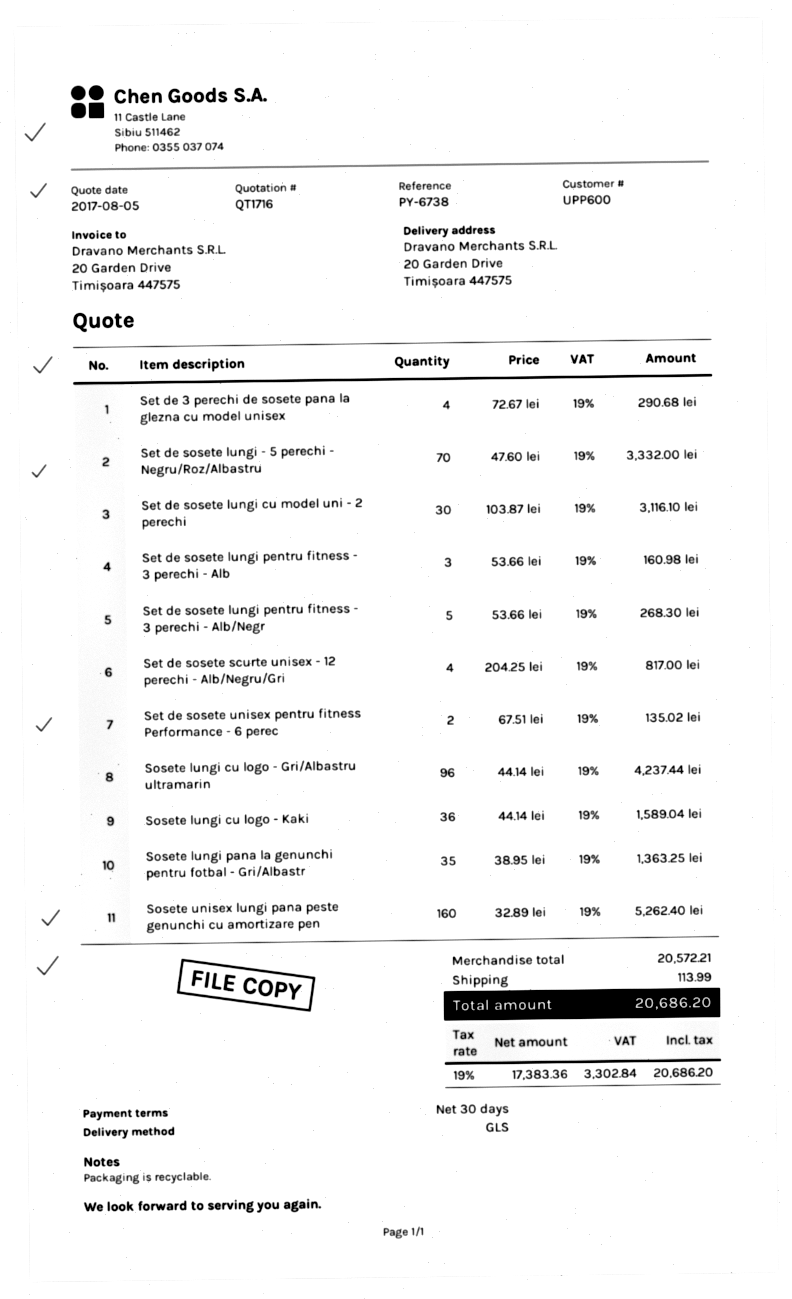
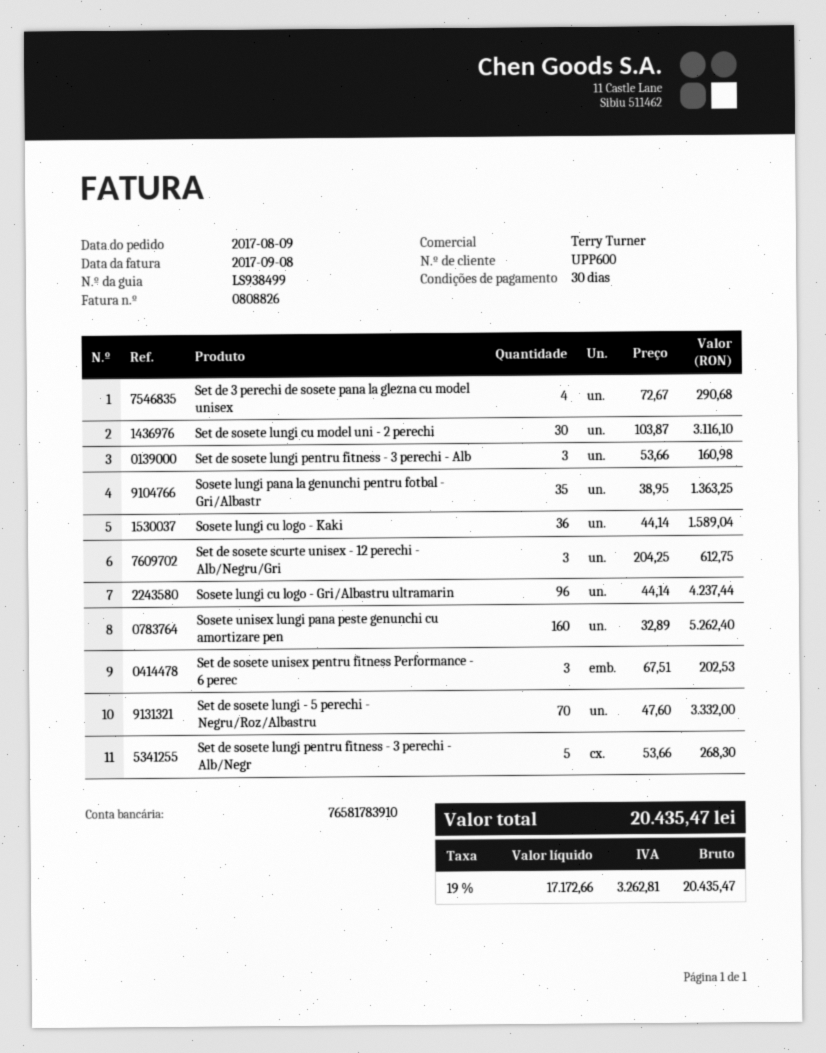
Set de sosete scurte unisex - 12 perechi - Alb/Negru/Gri: 4 x 204.25 = 817.00 -> 3 x 204.25 = 612.75
Set de sosete unisex pentru fitness Performance - 6 perec: 2 x 67.51 = 135.02 -> 3 x 67.51 = 202.53
shipping: 113.99 -> none
net: 17383.36 -> 17172.66
tax: 19% = 3302.84 -> 19% = 3262.81
total: 20686.20 -> 20435.47

